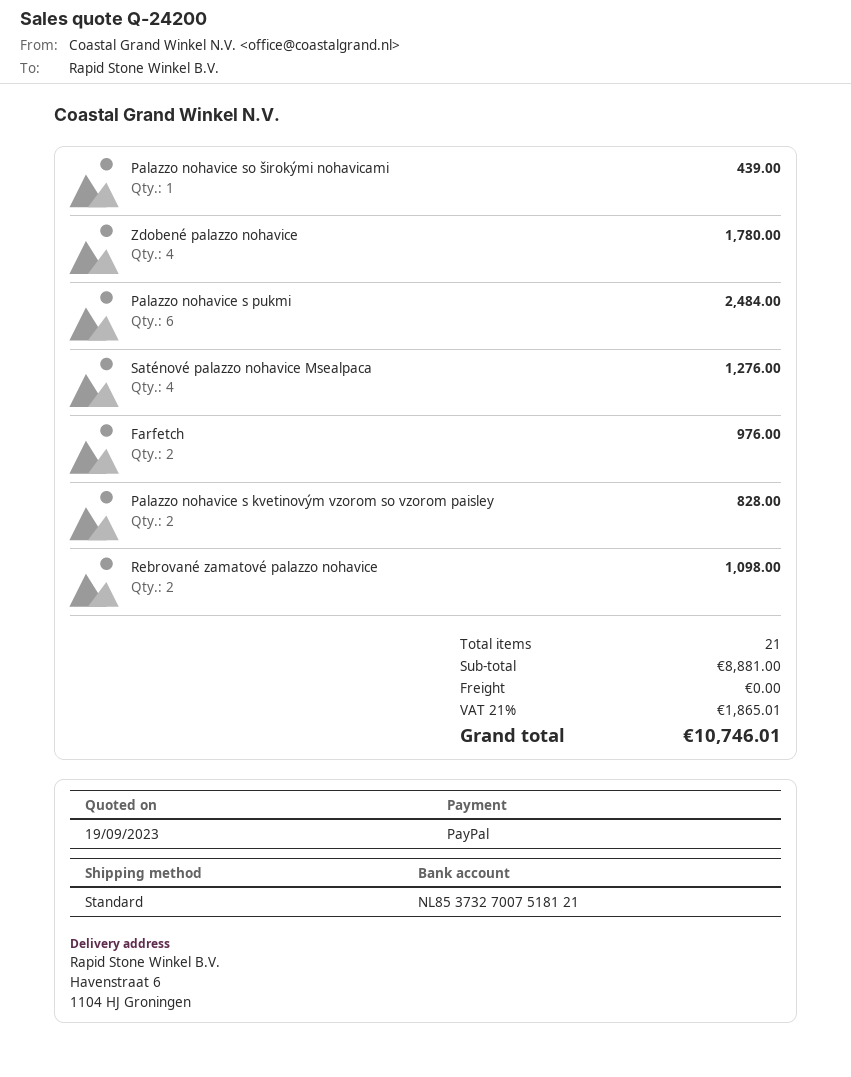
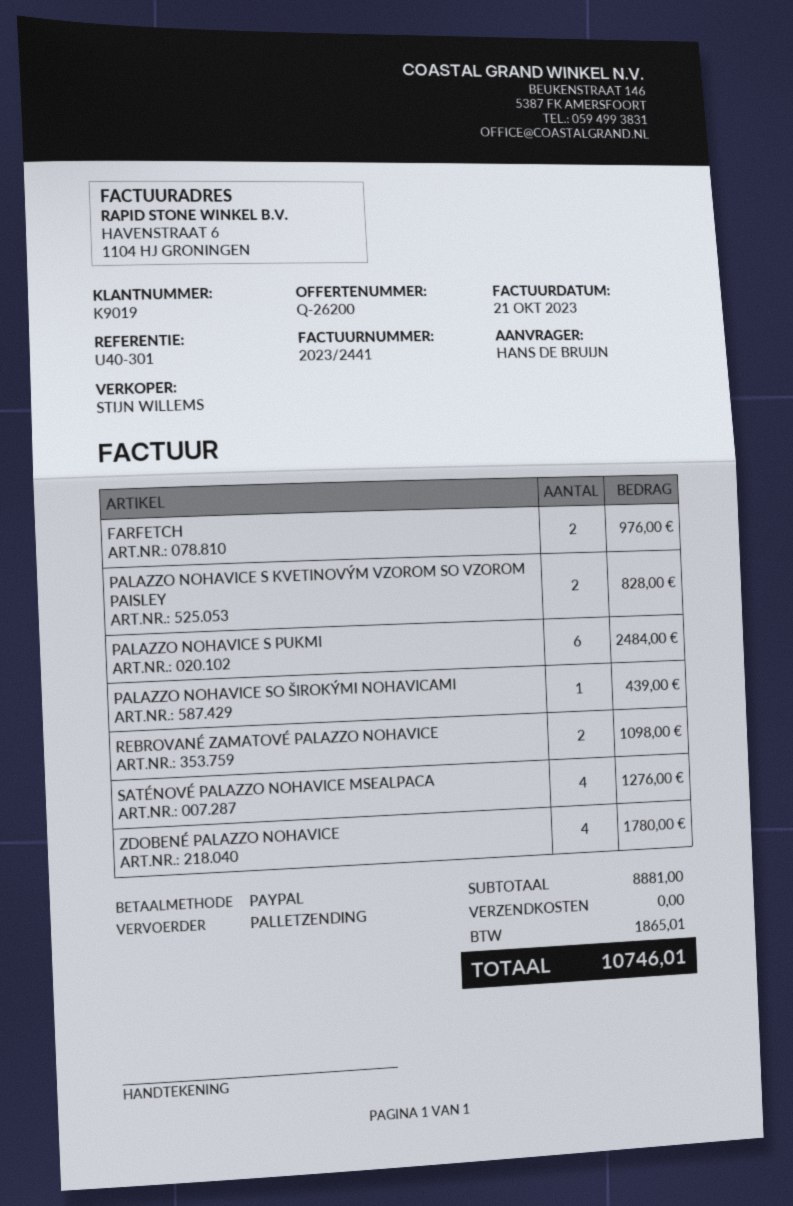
quote number: Q-24200 -> Q-26200
shipping method: standard -> pallet freight

